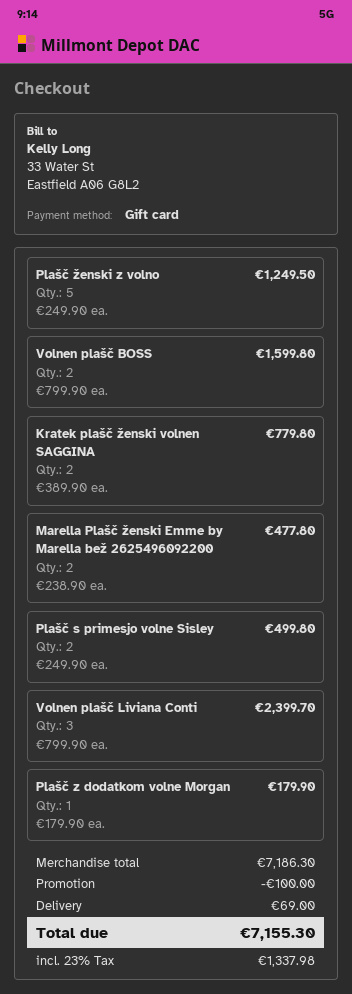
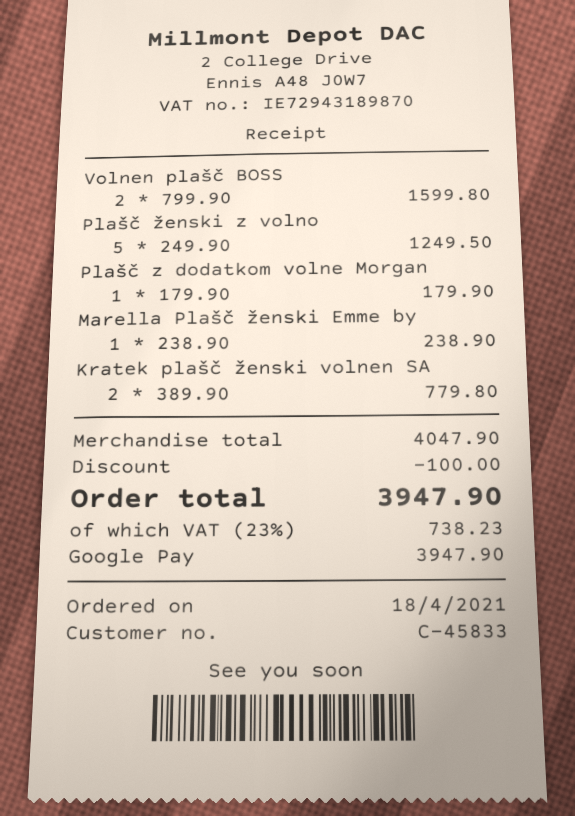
payment method: gift card -> Google Pay
Marella Plašč ženski Emme by Marella bež 2625496092200: 2 x 238.90 = 477.80 -> 1 x 238.90 = 238.90
Plašč s primesjo volne Sisley: 2 x 249.90 = 499.80 -> none
Volnen plašč Liviana Conti: 3 x 799.90 = 2399.70 -> none
subtotal: 7186.30 -> 4047.90
shipping: 69.00 -> none
tax: 23% = 1337.98 -> 23% = 738.23
total: 7155.30 -> 3947.90

